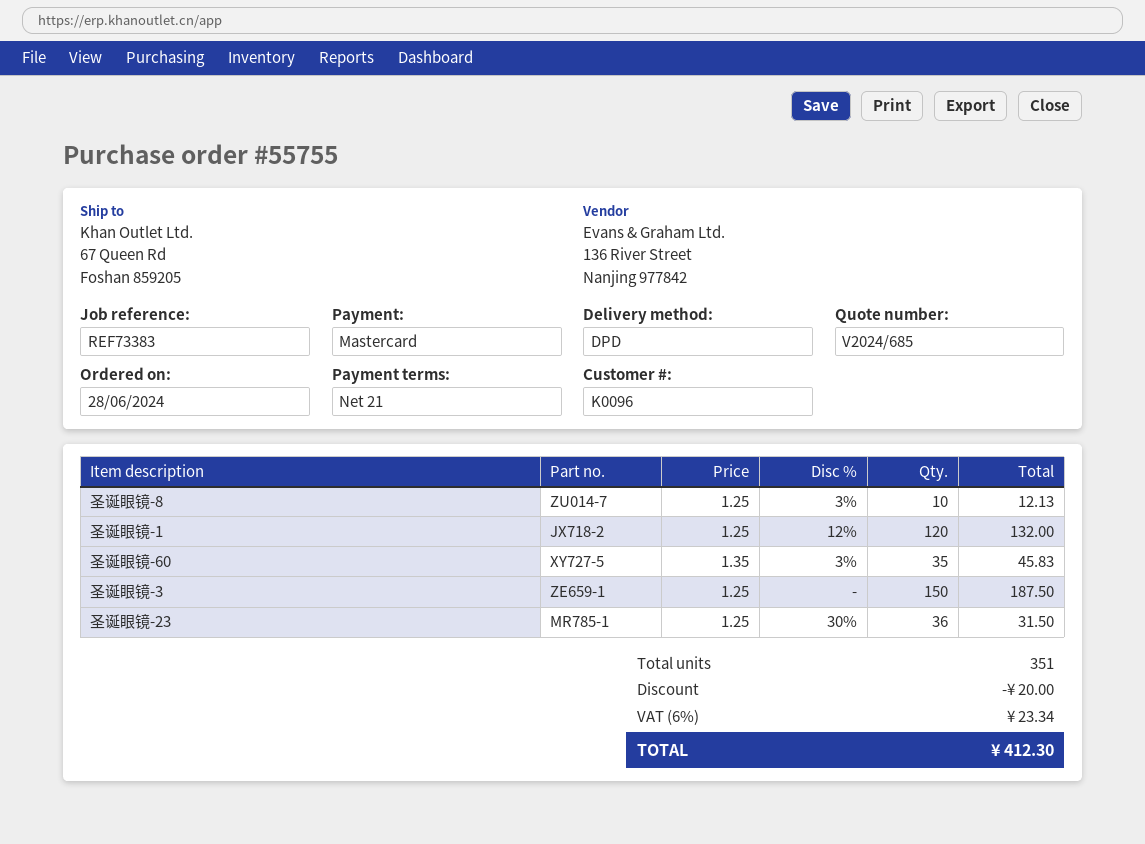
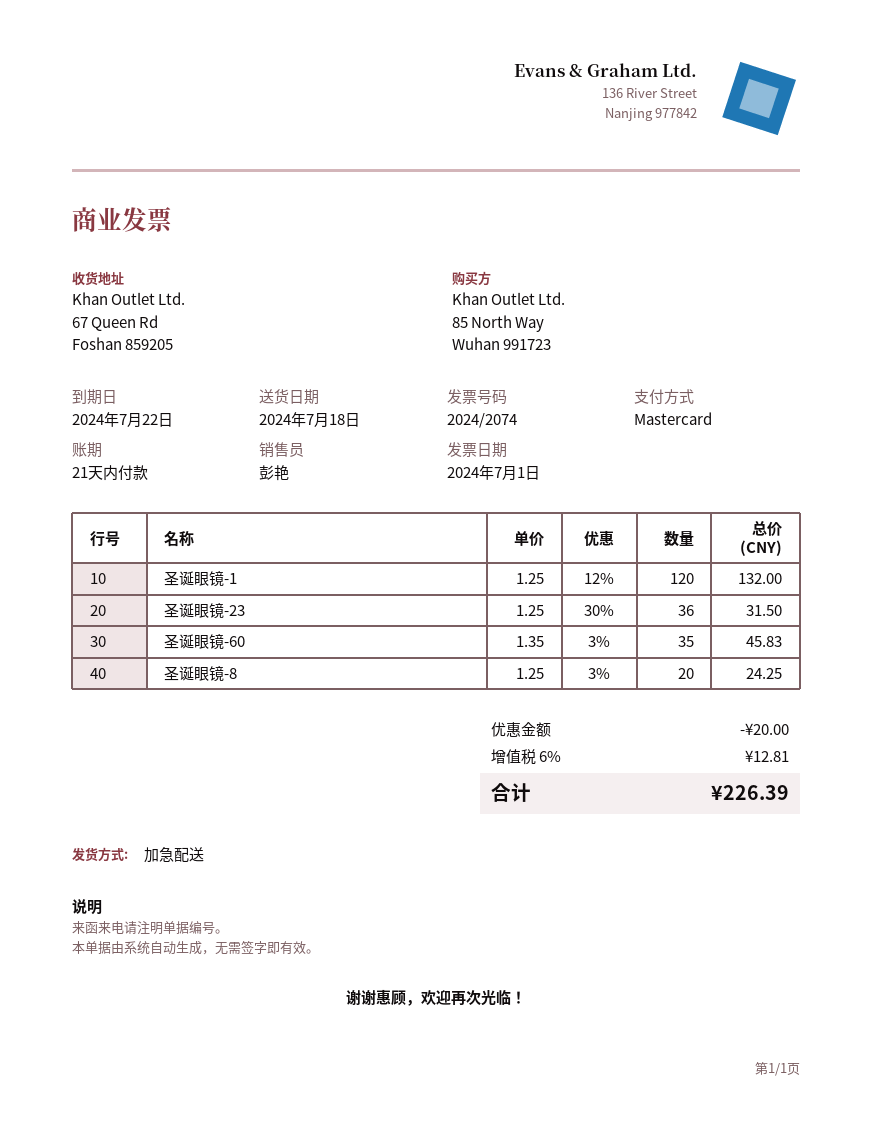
shipping method: DPD -> express
圣诞眼镜-8: 10 x 1.25 - 3% = 12.13 -> 20 x 1.25 - 3% = 24.25
圣诞眼镜-3: 150 x 1.25 = 187.50 -> none
tax: 6% = 23.34 -> 6% = 12.81
total: 412.30 -> 226.39

